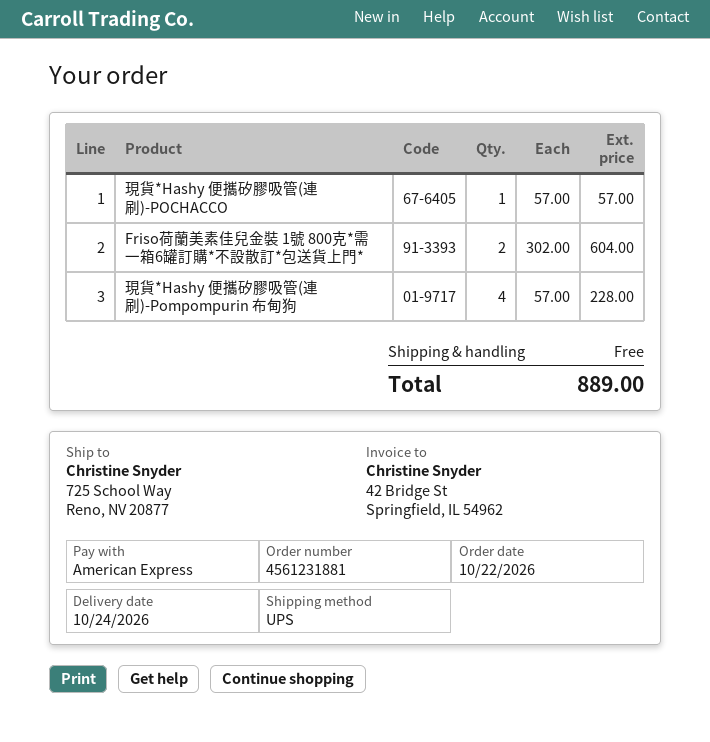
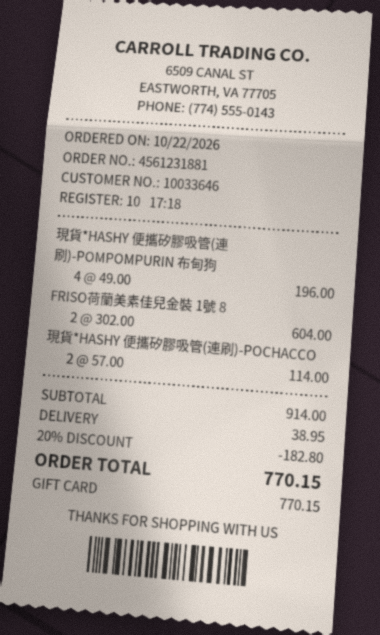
payment method: American Express -> gift card
現貨*Hashy 便攜矽膠吸管(連刷)-POCHACCO: 1 x 57.00 = 57.00 -> 2 x 57.00 = 114.00
現貨*Hashy 便攜矽膠吸管(連刷)-Pompompurin 布甸狗: 4 x 57.00 = 228.00 -> 4 x 49.00 = 196.00
discount: none -> 20% = 182.80
shipping: 0.00 -> 38.95
total: 889.00 -> 770.15

